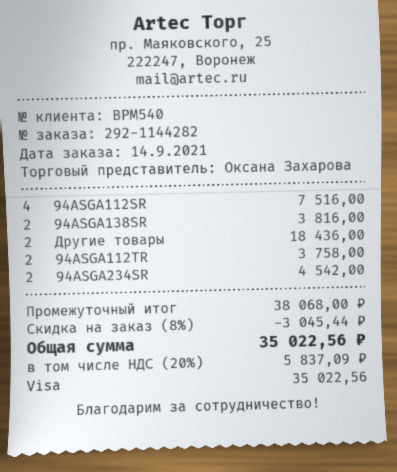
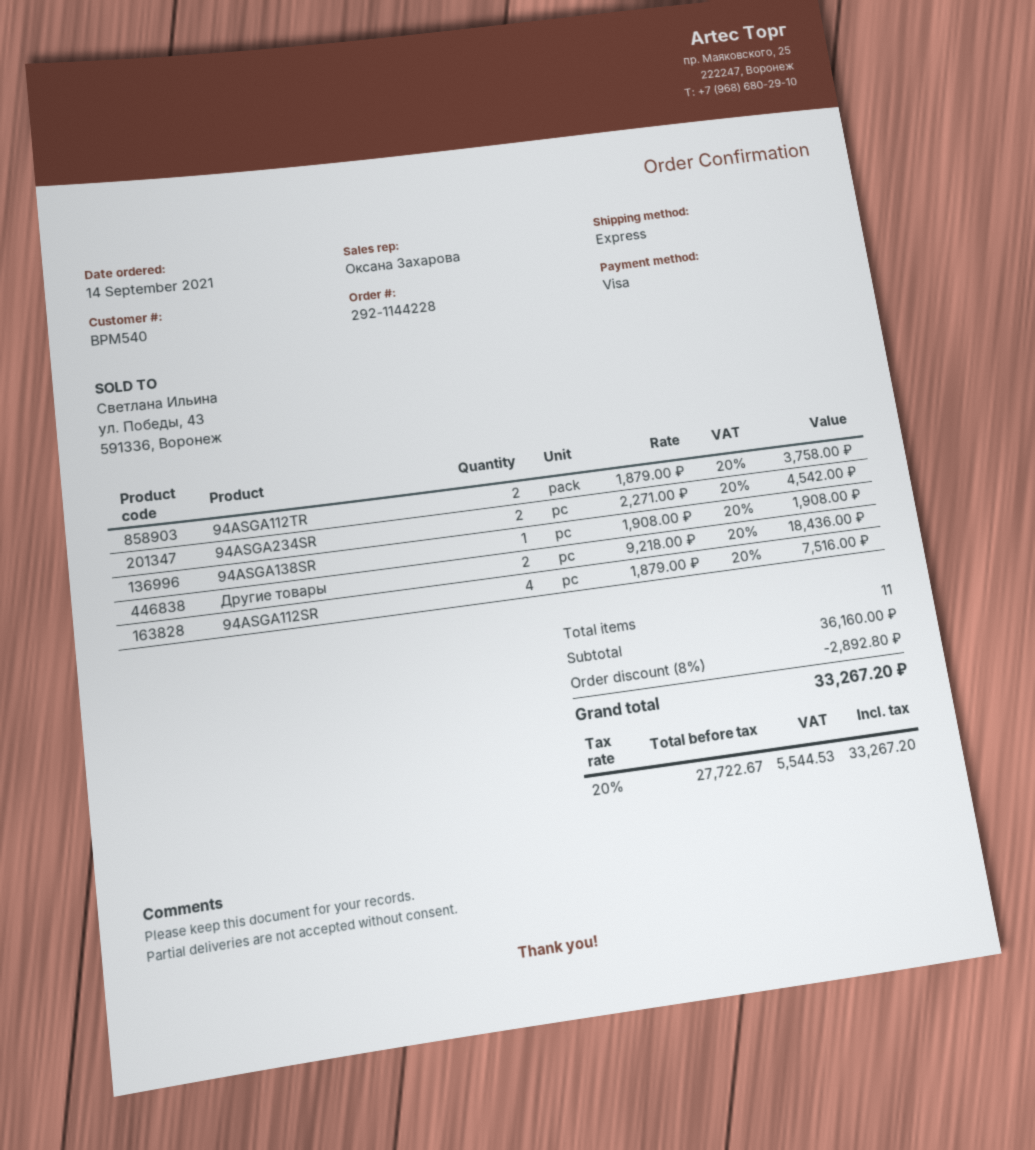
order number: 292-1144282 -> 292-1144228
94ASGA138SR: 2 for 3816.00 -> 1 for 1908.00
subtotal: 38068.00 -> 36160.00
discount: 8% = 3045.44 -> 8% = 2892.80
tax: 20% = 5837.09 -> 20% = 5544.53
total: 35022.56 -> 33267.20

